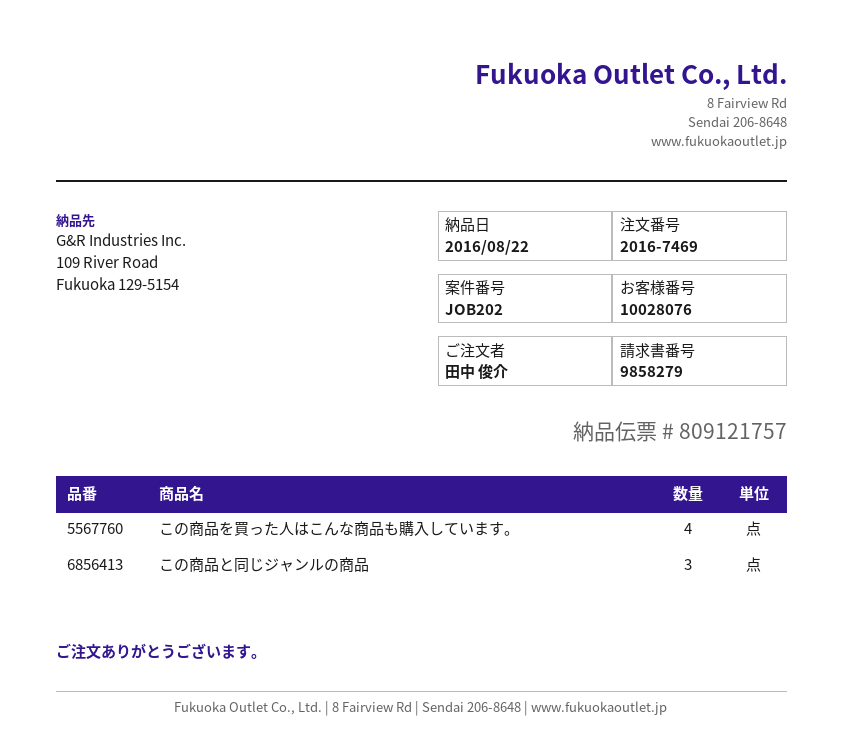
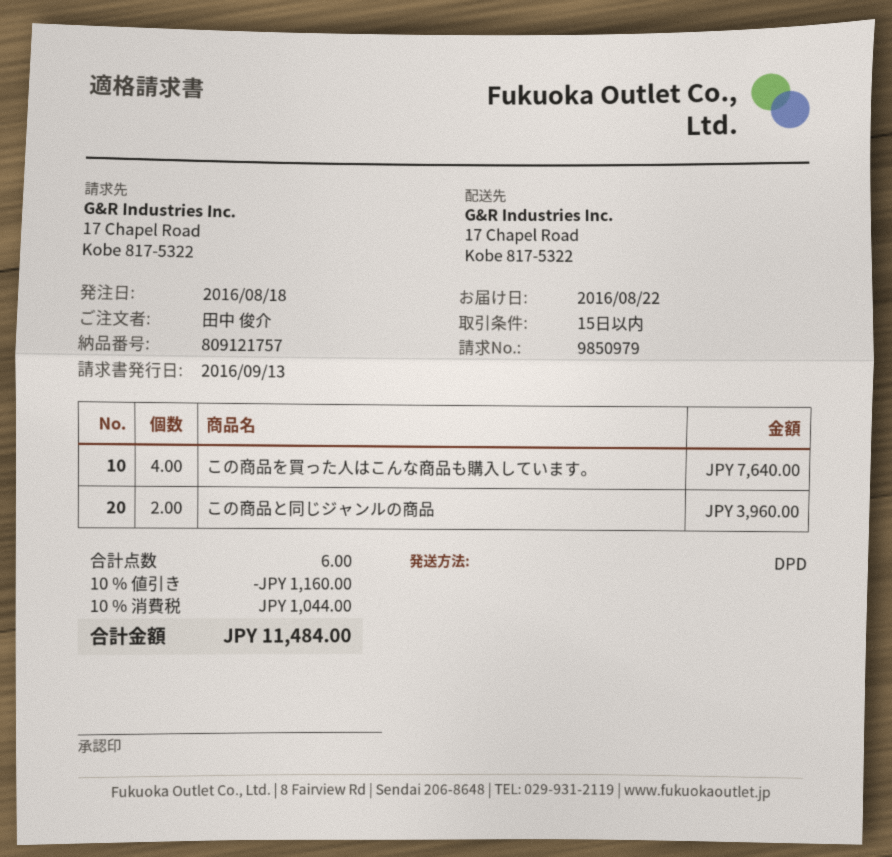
invoice number: 9858279 -> 9850979
ship to: 109 River Road, Fukuoka 129-5154 -> 17 Chapel Road, Kobe 817-5322
この商品と同じジャンルの商品: 3 -> 2

